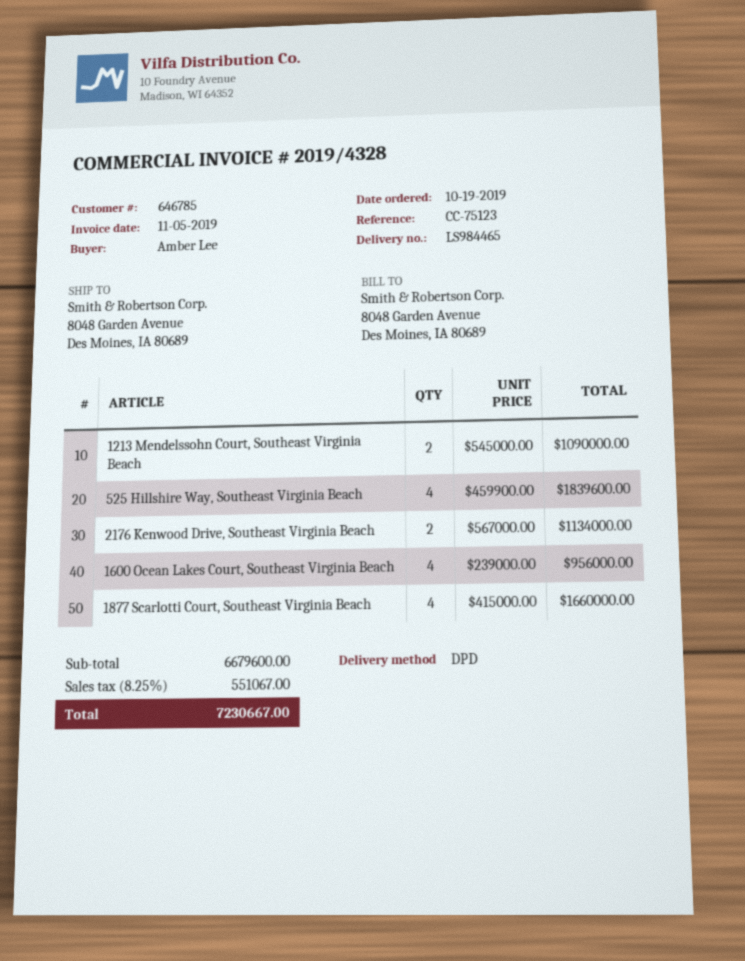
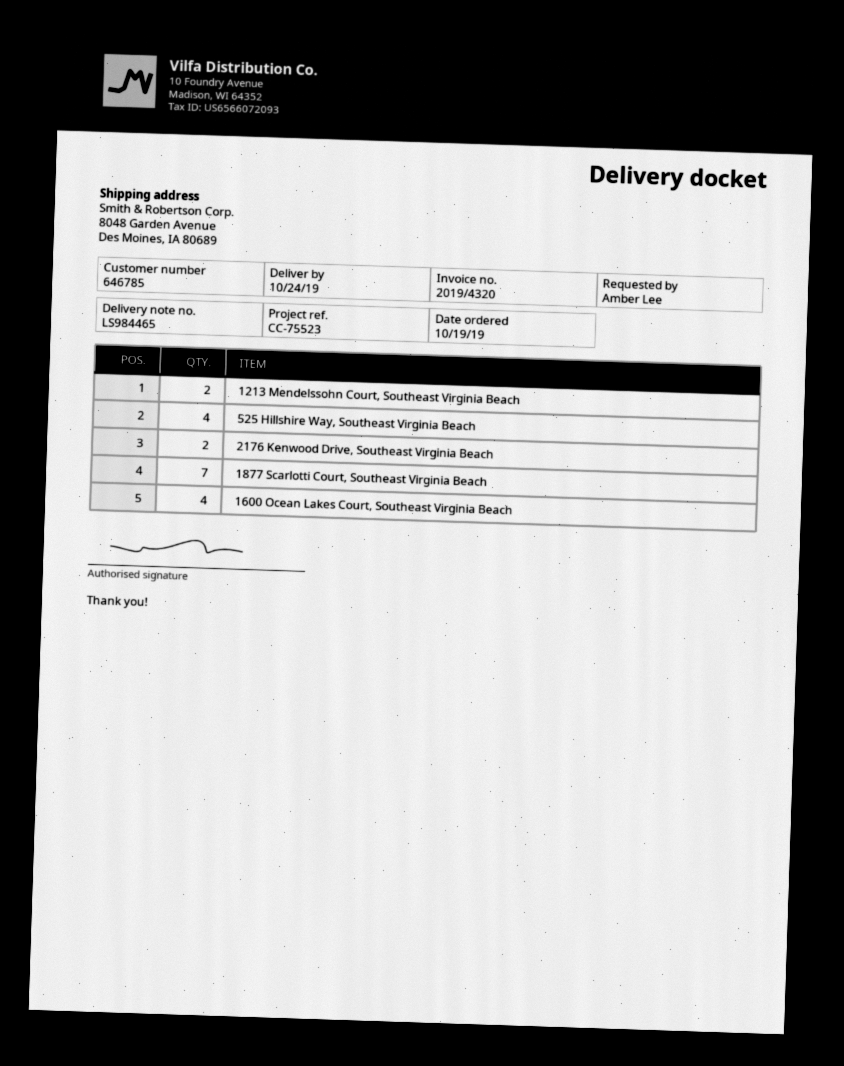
invoice number: 2019/4328 -> 2019/4320
reference: CC-75123 -> CC-75523
1877 Scarlotti Court, Southeast Virginia Beach: 4 -> 7

